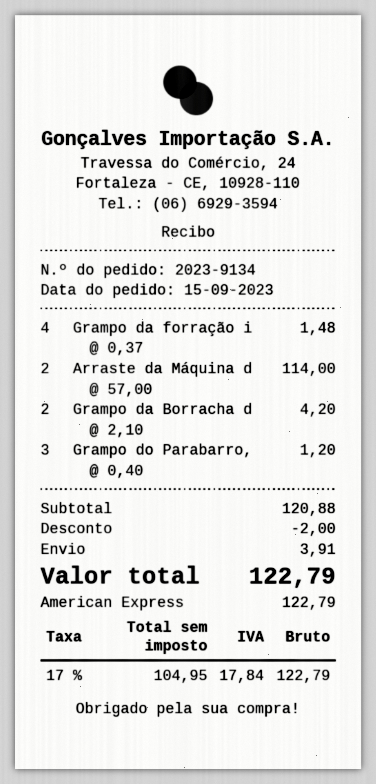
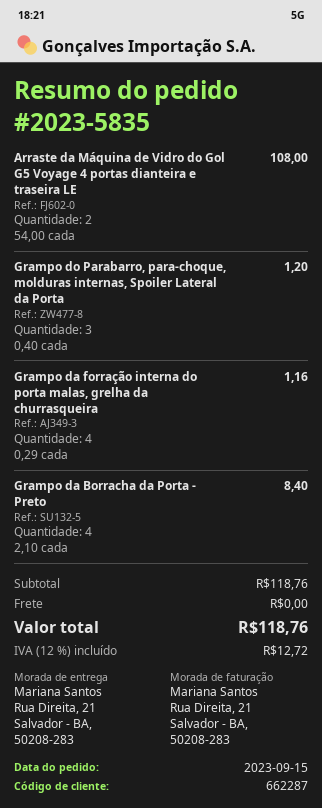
order number: 2023-9134 -> 2023-5835
Grampo da forração i: 4 x 0.37 = 1.48 -> 4 x 0.29 = 1.16
Arraste da Máquina d: 2 x 57.00 = 114.00 -> 2 x 54.00 = 108.00
Grampo da Borracha d: 2 x 2.10 = 4.20 -> 4 x 2.10 = 8.40
subtotal: 120.88 -> 118.76
discount: 2.00 -> none
shipping: 3.91 -> 0.00
tax: 17% = 17.84 -> 12% = 12.72
total: 122.79 -> 118.76

